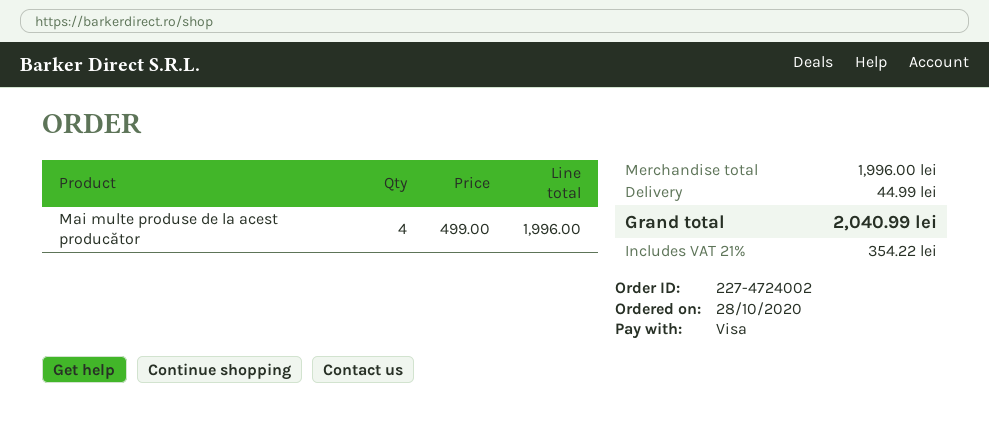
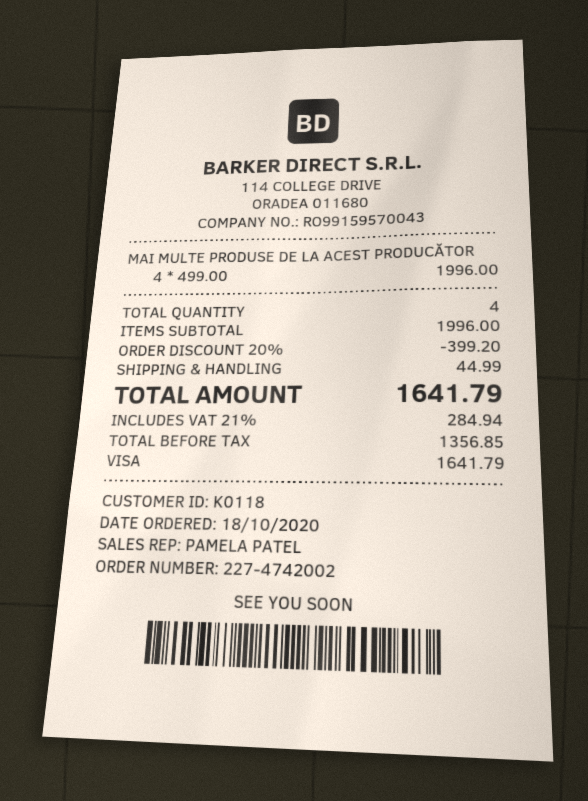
order number: 227-4724002 -> 227-4742002
order date: 2020-10-28 -> 2020-10-18
discount: none -> 20% = 399.20
tax: 21% = 354.22 -> 21% = 284.94
total: 2040.99 -> 1641.79

